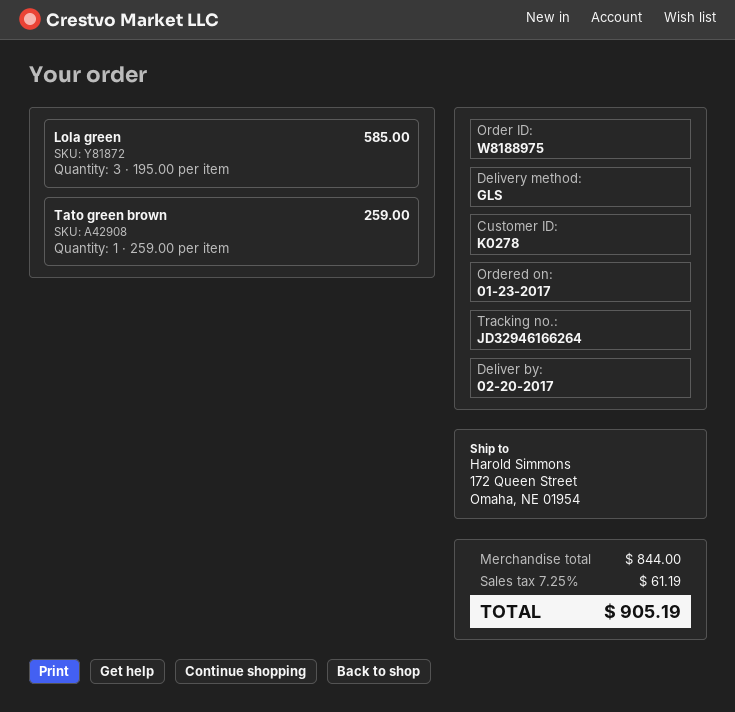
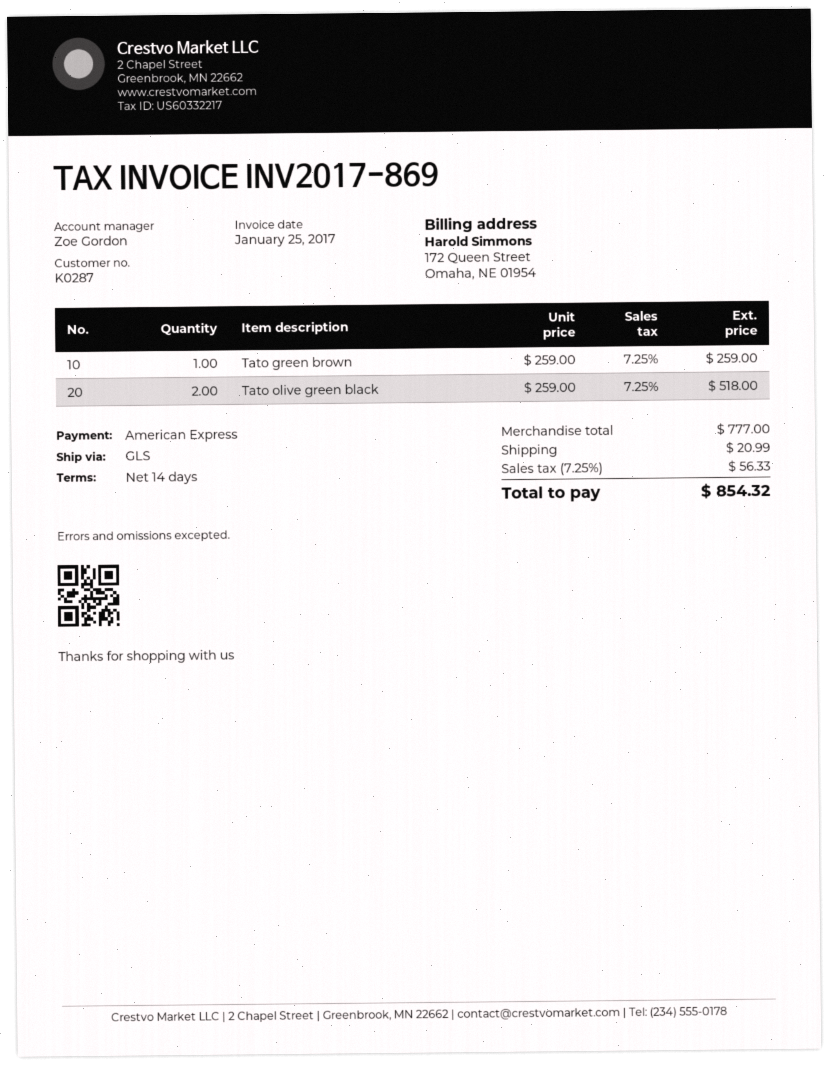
customer number: K0278 -> K0287
Lola green: 3 x 195.00 = 585.00 -> none
Tato olive green black: none -> 2 x 259.00 = 518.00
subtotal: 844.00 -> 777.00
shipping: none -> 20.99
tax: 7.25% = 61.19 -> 7.25% = 56.33
total: 905.19 -> 854.32

